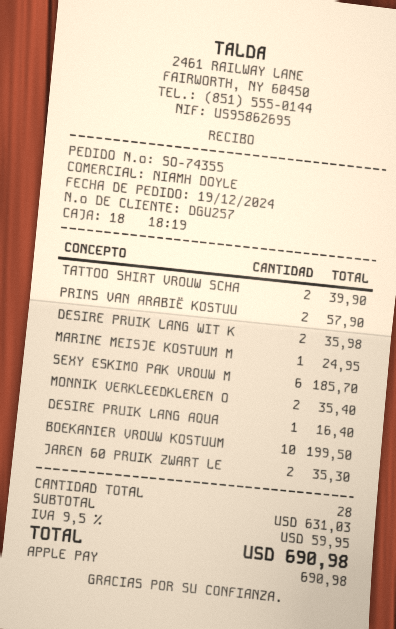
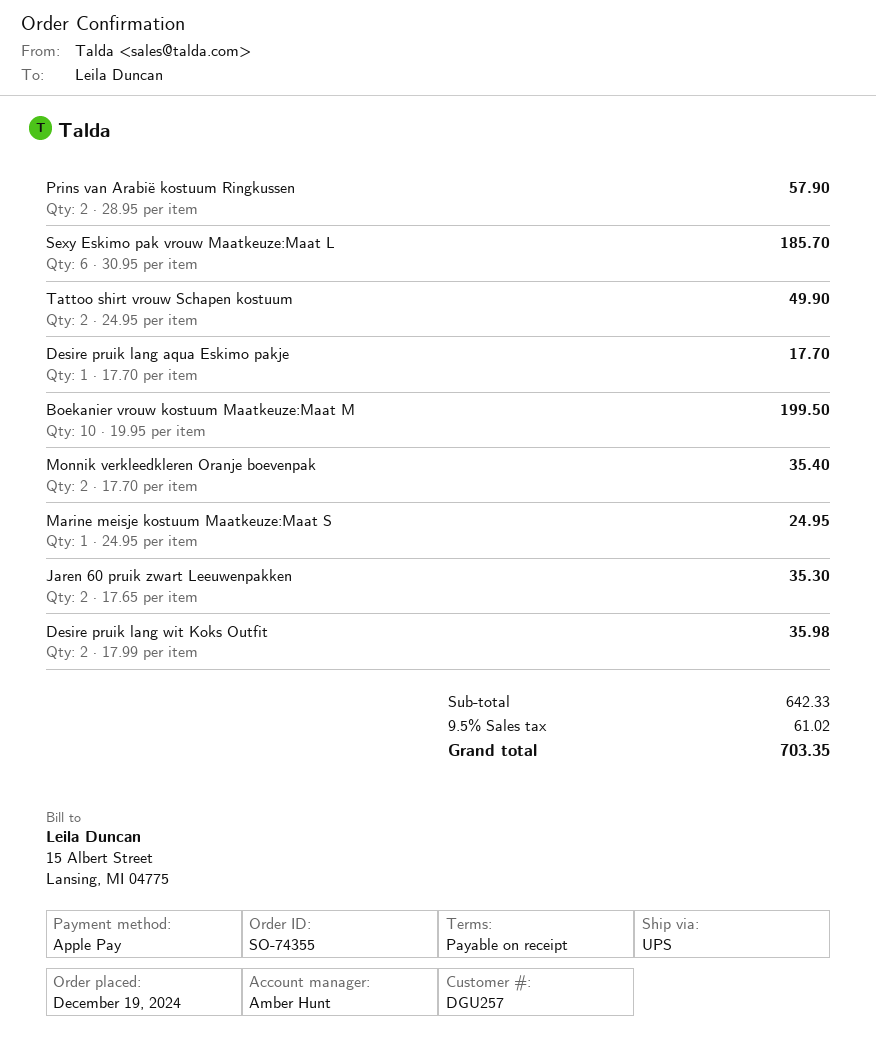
sales rep: NIAMH DOYLE -> Amber Hunt
TATTOO SHIRT VROUW SCHA: 2 for 39.90 -> 2 for 49.90
DESIRE PRUIK LANG AQUA: 1 for 16.40 -> 1 for 17.70
subtotal: 631.03 -> 642.33
tax: 9.5% = 59.95 -> 9.5% = 61.02
total: 690.98 -> 703.35

